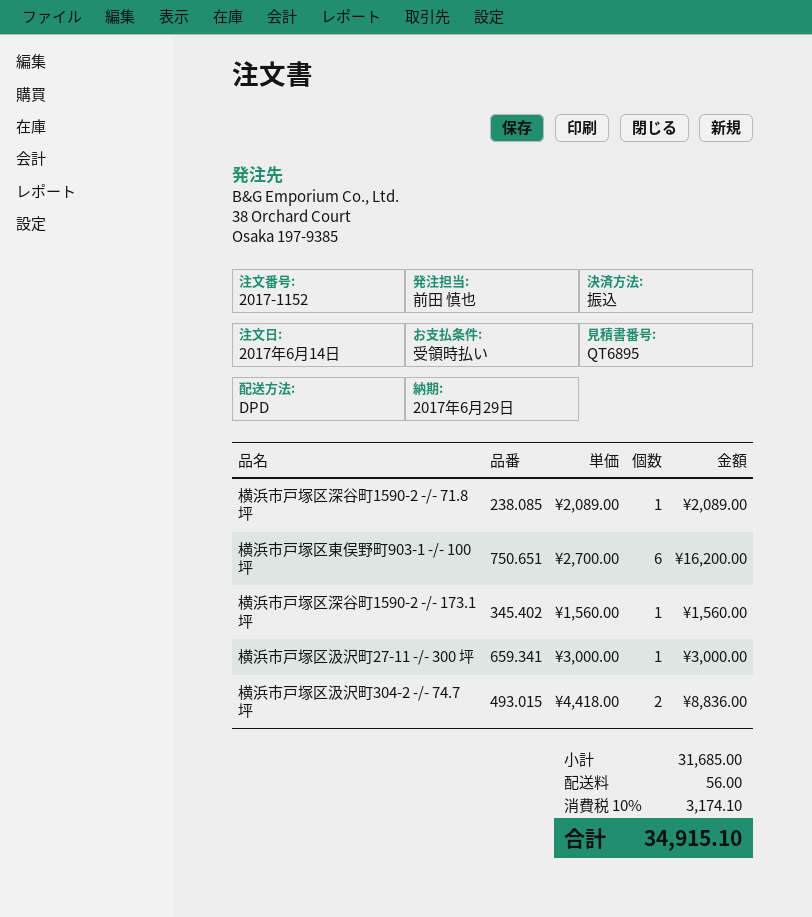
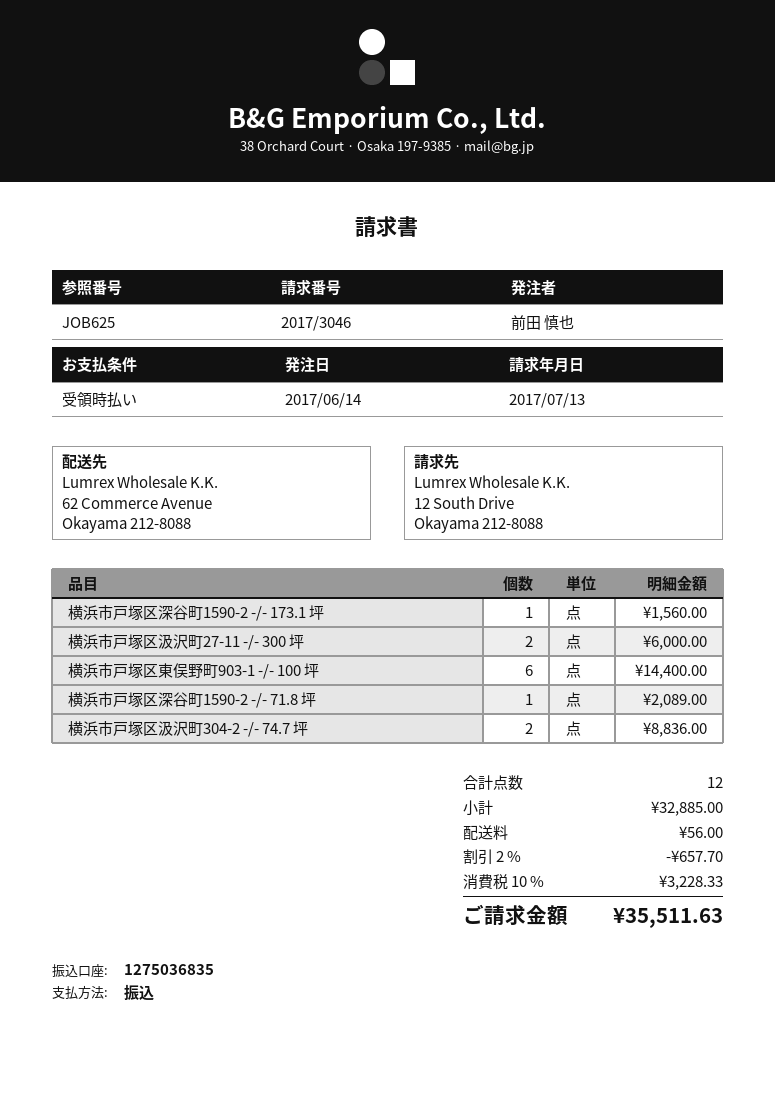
横浜市戸塚区東俣野町903-1 -/- 100 坪: 6 for 16200.00 -> 6 for 14400.00
横浜市戸塚区汲沢町27-11 -/- 300 坪: 1 for 3000.00 -> 2 for 6000.00
subtotal: 31685.00 -> 32885.00
discount: none -> 2% = 657.70
tax: 10% = 3174.10 -> 10% = 3228.33
total: 34915.10 -> 35511.63

